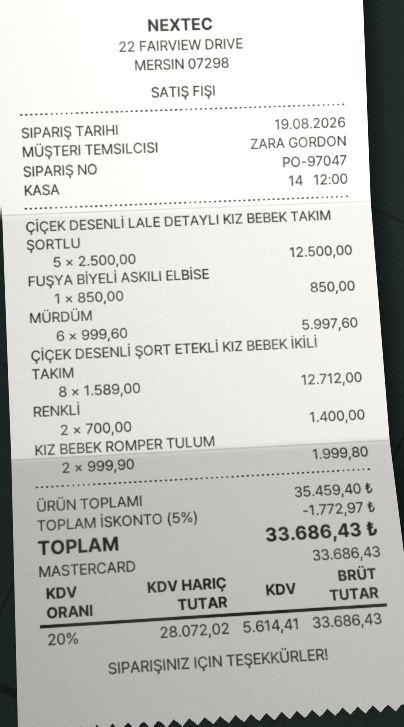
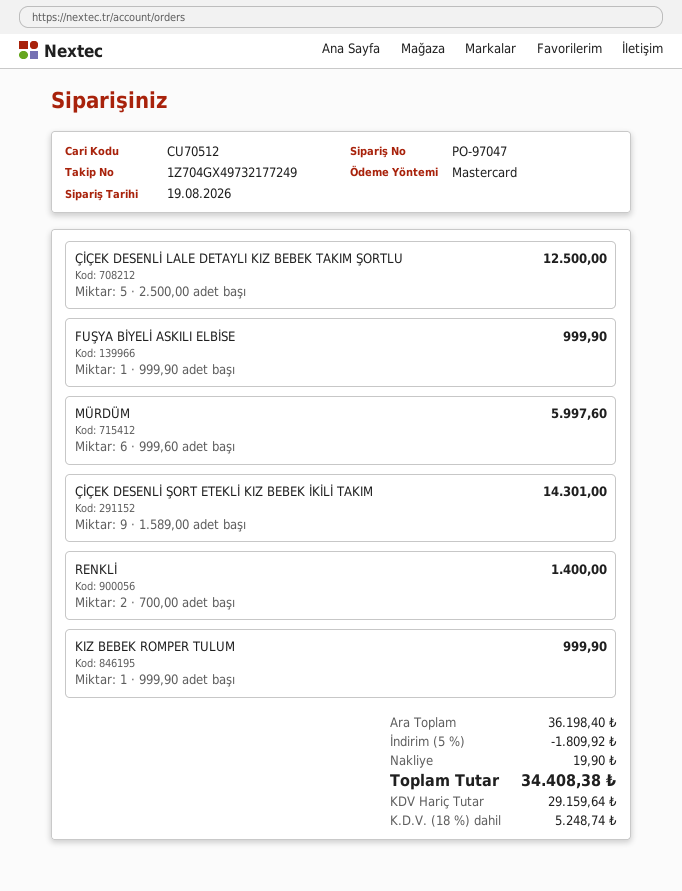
FUŞYA BİYELİ ASKILI ELBİSE: 1 x 850.00 = 850.00 -> 1 x 999.90 = 999.90
ÇİÇEK DESENLİ ŞORT ETEKLİ KIZ BEBEK İKİLİ TAKIM: 8 x 1589.00 = 12712.00 -> 9 x 1589.00 = 14301.00
KIZ BEBEK ROMPER TULUM: 2 x 999.90 = 1999.80 -> 1 x 999.90 = 999.90
subtotal: 35459.40 -> 36198.40
discount: 5% = 1772.97 -> 5% = 1809.92
shipping: none -> 19.90
net: 28072.02 -> 29159.64
tax: 20% = 5614.41 -> 18% = 5248.74
total: 33686.43 -> 34408.38

